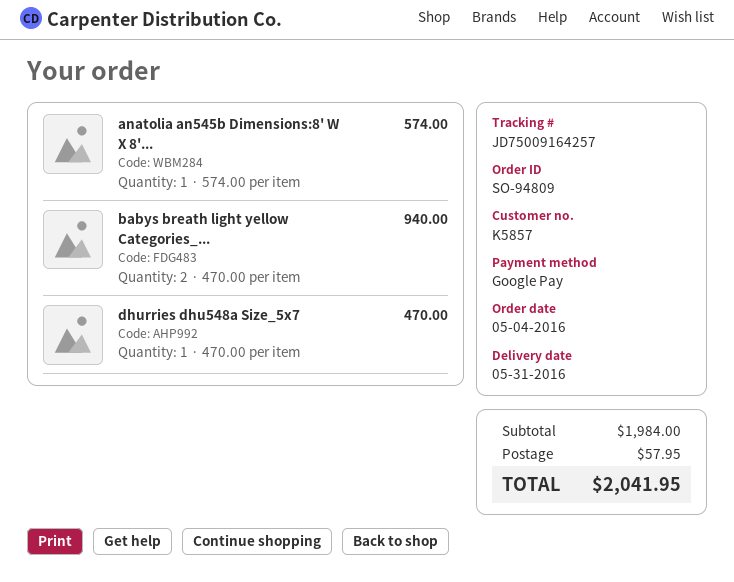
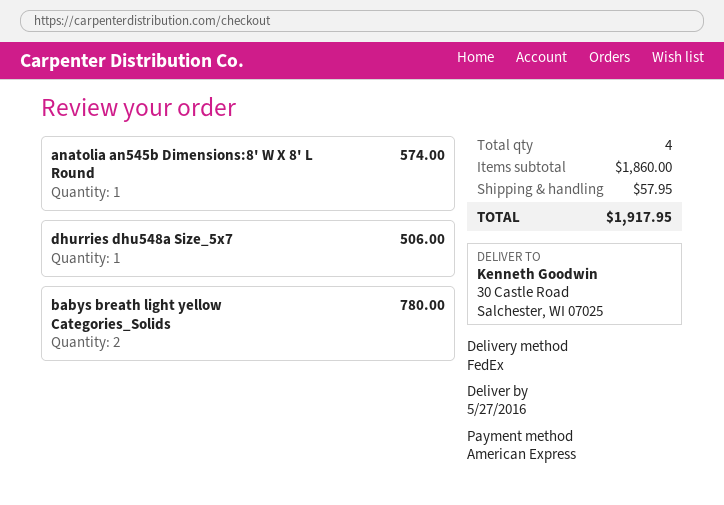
delivery date: 2016-05-31 -> 2016-05-27
payment method: Google Pay -> American Express
babys breath light yellow Categories_...: 2 for 940.00 -> 2 for 780.00
dhurries dhu548a Size_5x7: 1 for 470.00 -> 1 for 506.00
subtotal: 1984.00 -> 1860.00
total: 2041.95 -> 1917.95

